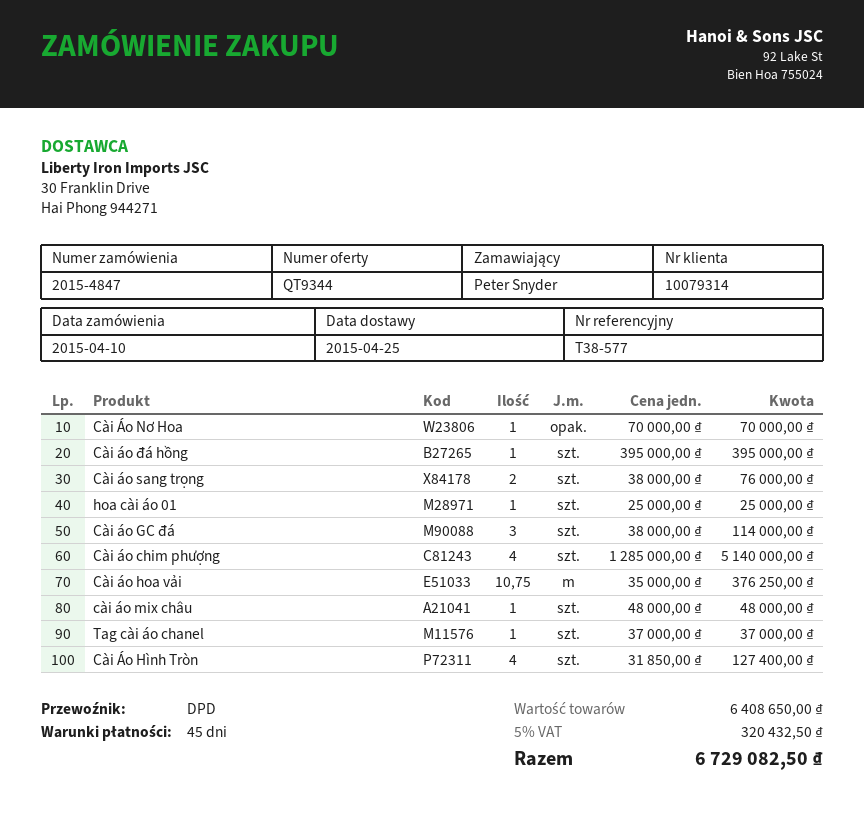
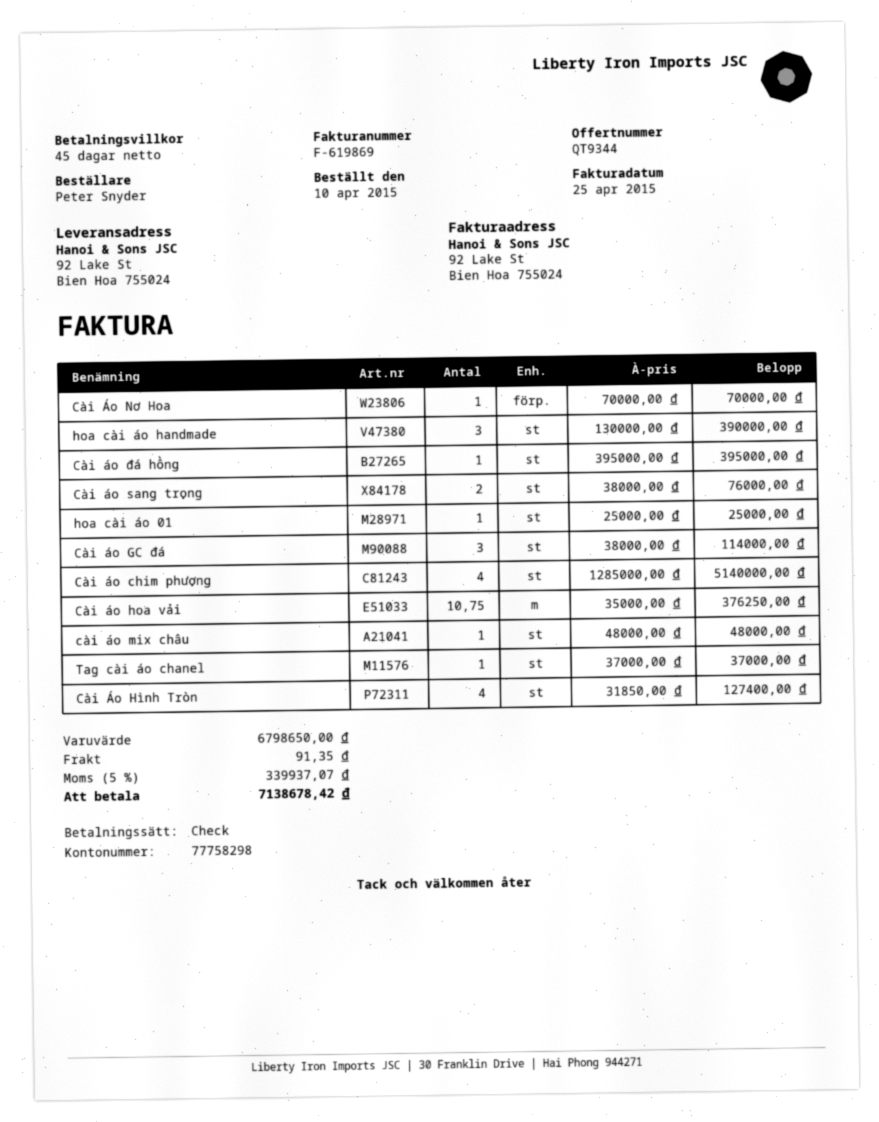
hoa cài áo handmade: none -> 3 x 130000.00 = 390000.00
subtotal: 6408650.00 -> 6798650.00
shipping: none -> 91.35
tax: 5% = 320432.50 -> 5% = 339937.07
total: 6729082.50 -> 7138678.42

